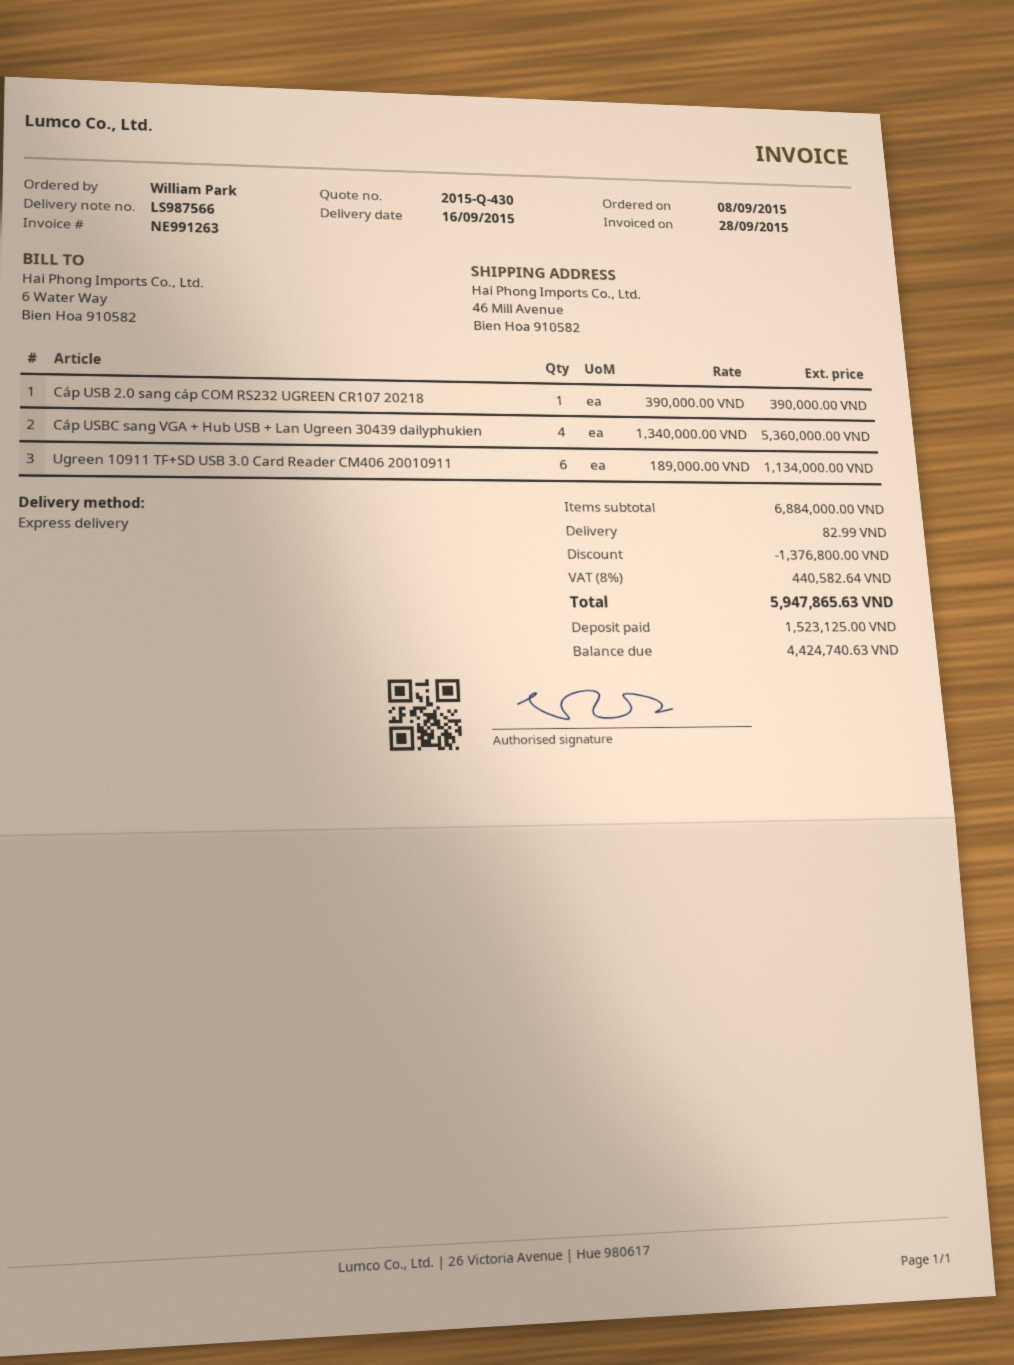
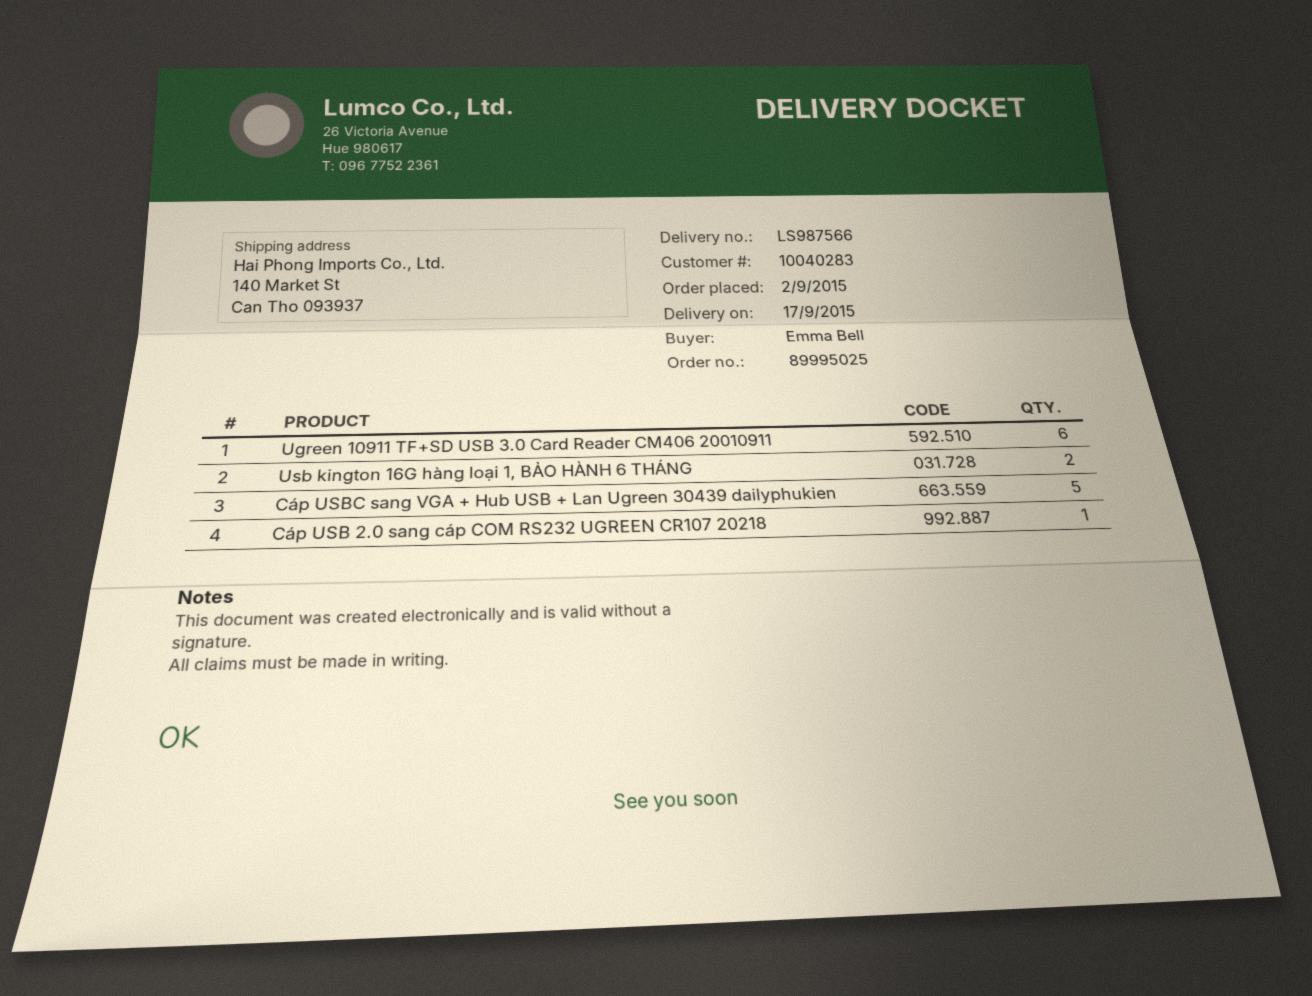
order date: 2015-09-08 -> 2015-09-02
delivery date: 2015-09-16 -> 2015-09-17
ordered by: William Park -> Emma Bell
ship to: 46 Mill Avenue, Bien Hoa 910582 -> 140 Market St, Can Tho 093937
Cáp USBC sang VGA + Hub USB + Lan Ugreen 30439 dailyphukien: 4 -> 5
Usb kington 16G hàng loại 1, BẢO HÀNH 6 THÁNG: none -> 2

